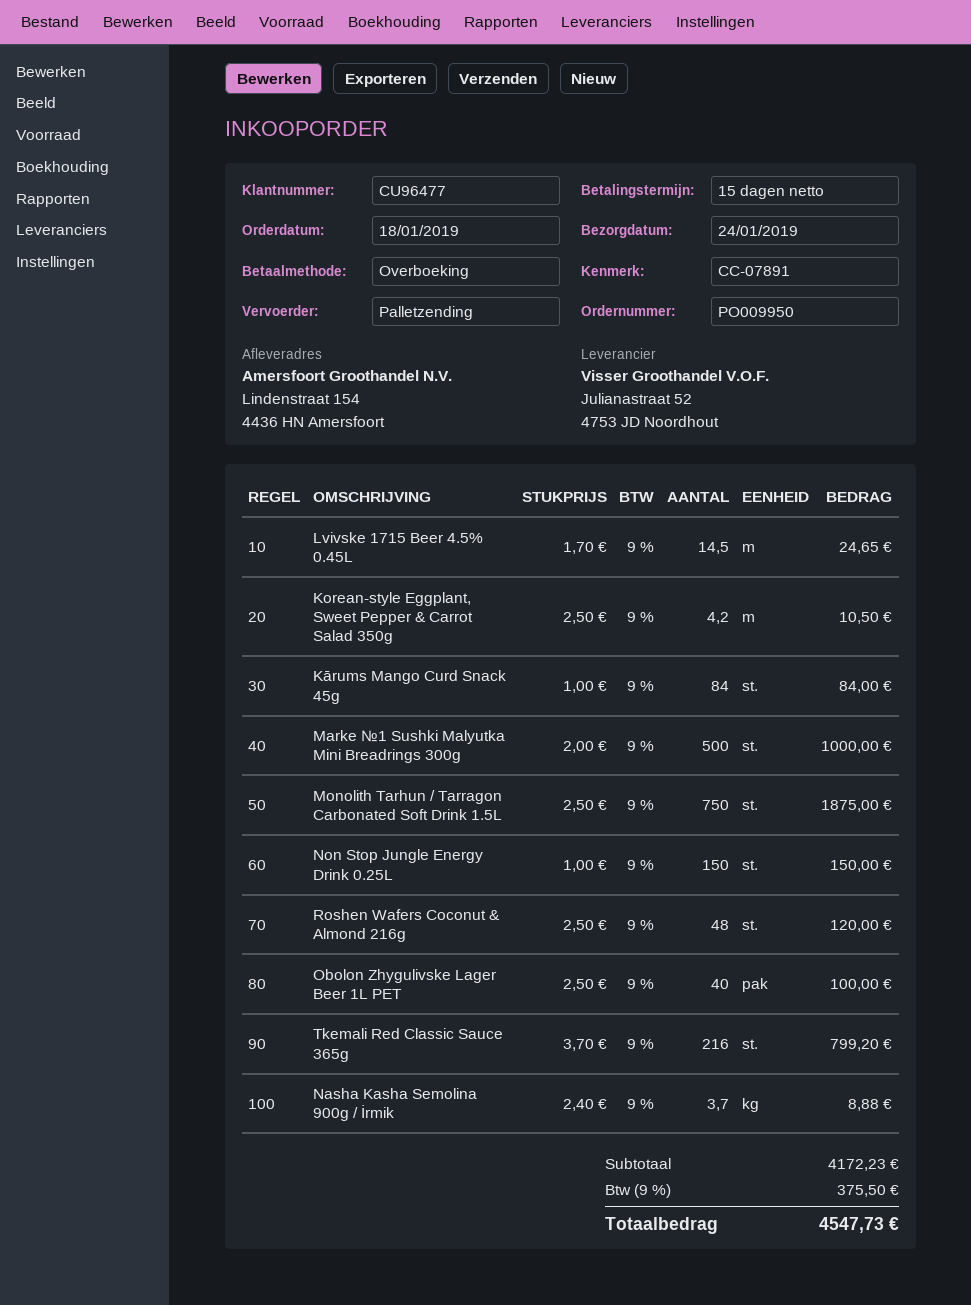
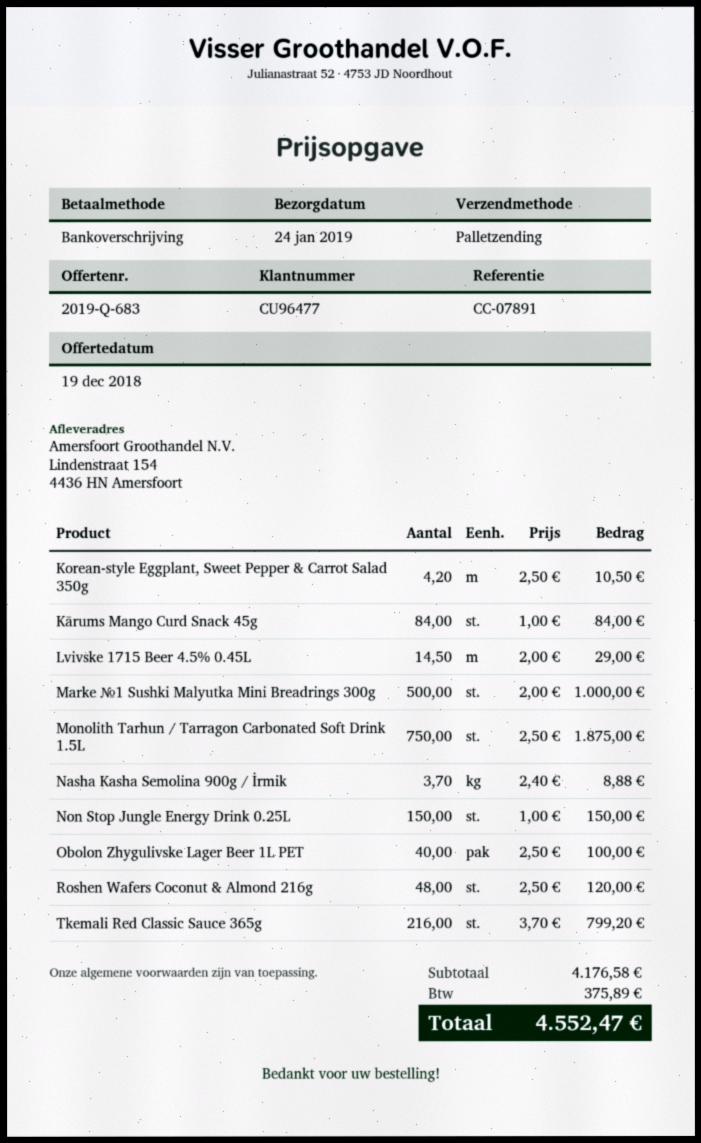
Lvivske 1715 Beer 4.5% 0.45L: 14.5 x 1.70 = 24.65 -> 14.5 x 2.00 = 29.00
subtotal: 4172.23 -> 4176.58
tax: 375.50 -> 375.89
total: 4547.73 -> 4552.47

